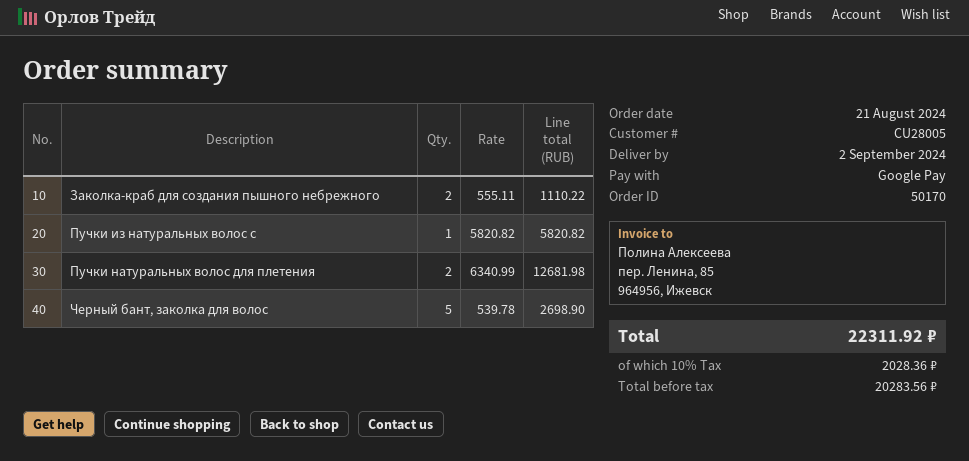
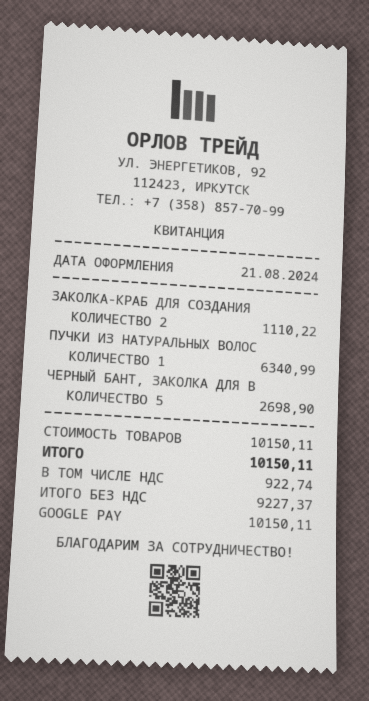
Пучки из натуральных волос с: 1 for 5820.82 -> 1 for 6340.99
Пучки натуральных волос для плетения: 2 for 12681.98 -> none
net: 20283.56 -> 9227.37
tax: 2028.36 -> 922.74
total: 22311.92 -> 10150.11

